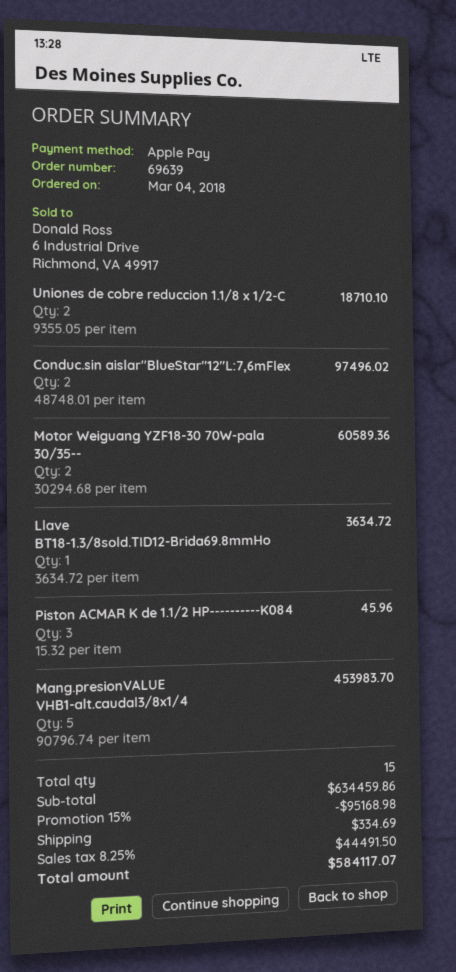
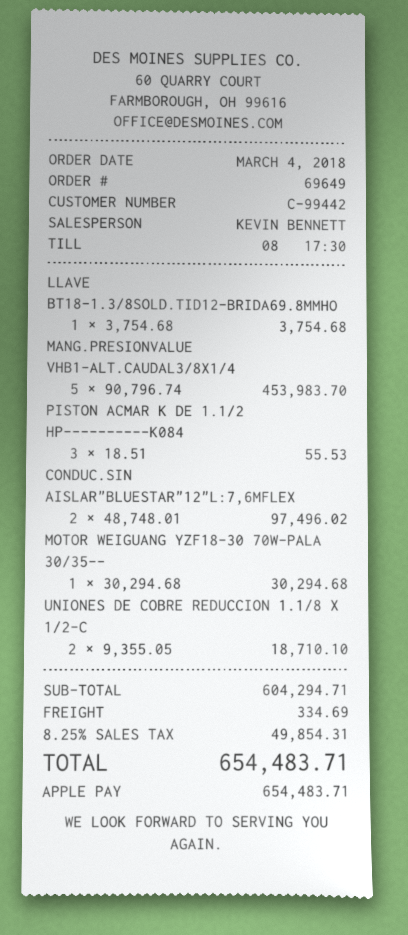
order number: 69639 -> 69649
Motor Weiguang YZF18-30 70W-pala 30/35--: 2 x 30294.68 = 60589.36 -> 1 x 30294.68 = 30294.68
Llave BT18-1.3/8sold.TID12-Brida69.8mmHo: 1 x 3634.72 = 3634.72 -> 1 x 3754.68 = 3754.68
Piston ACMAR K de 1.1/2 HP----------K084: 3 x 15.32 = 45.96 -> 3 x 18.51 = 55.53
subtotal: 634459.86 -> 604294.71
discount: 15% = 95168.98 -> none
tax: 8.25% = 44491.50 -> 8.25% = 49854.31
total: 584117.07 -> 654483.71

